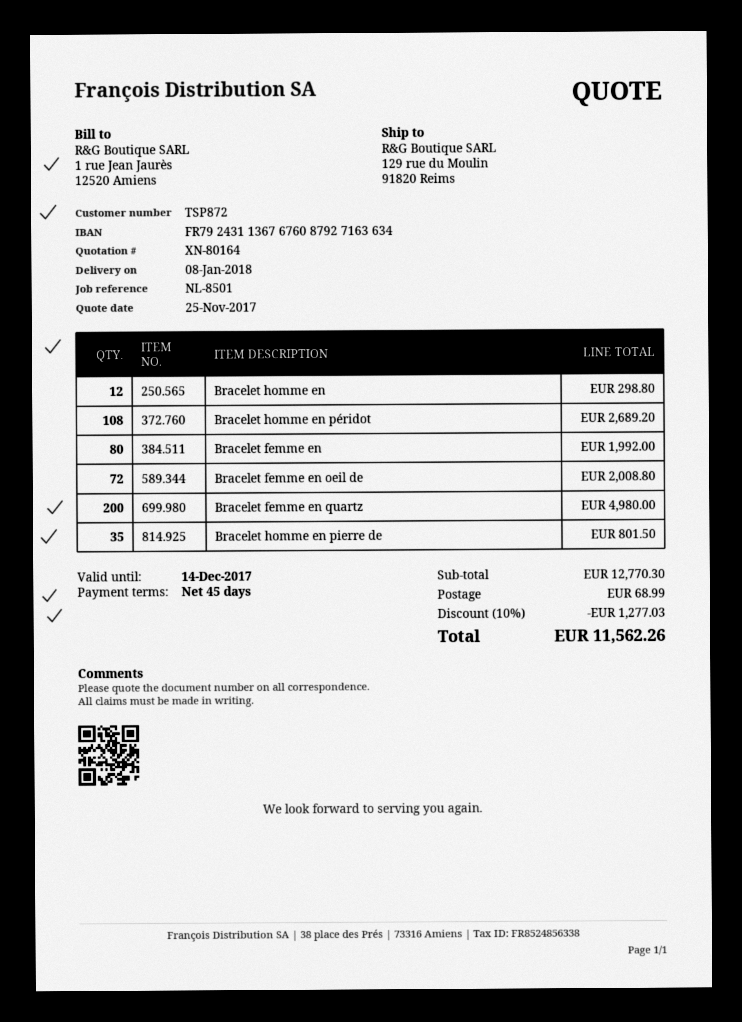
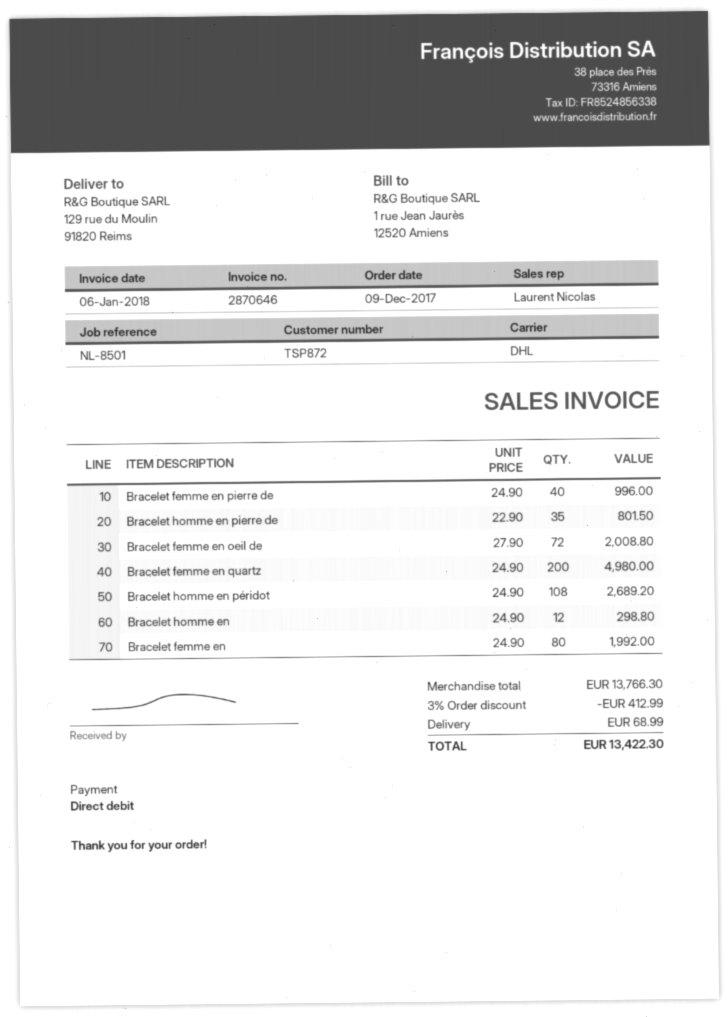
Bracelet femme en pierre de: none -> 40 for 996.00
subtotal: 12770.30 -> 13766.30
discount: 10% = 1277.03 -> 3% = 412.99
total: 11562.26 -> 13422.30

